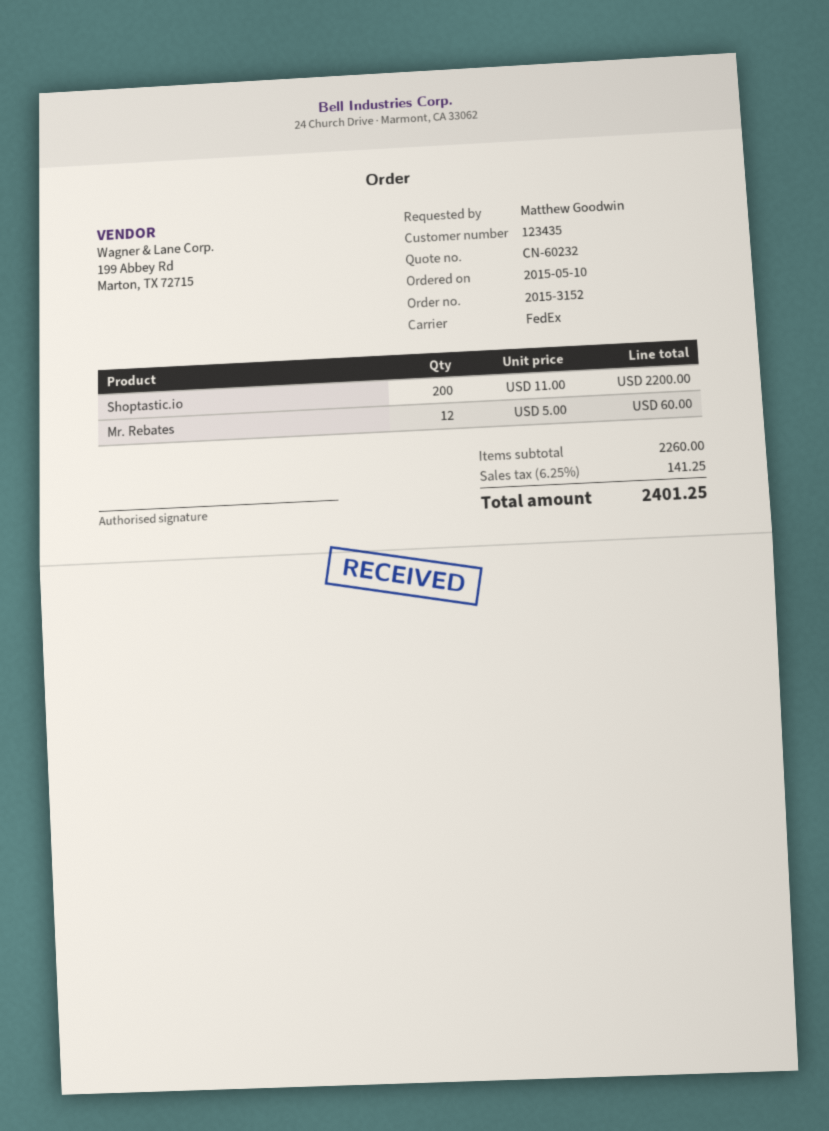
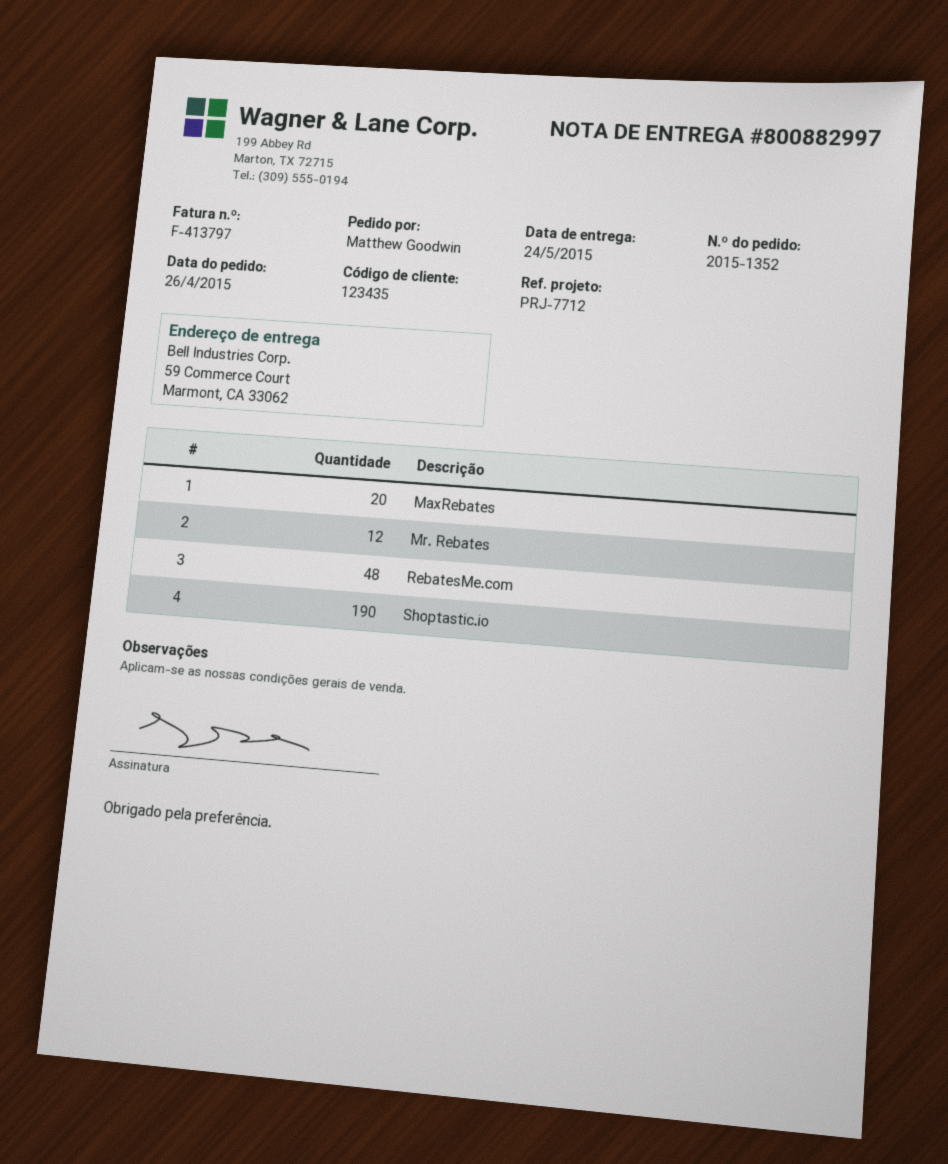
order number: 2015-3152 -> 2015-1352
order date: 2015-05-10 -> 2015-04-26
Shoptastic.io: 200 -> 190
MaxRebates: none -> 20
RebatesMe.com: none -> 48

